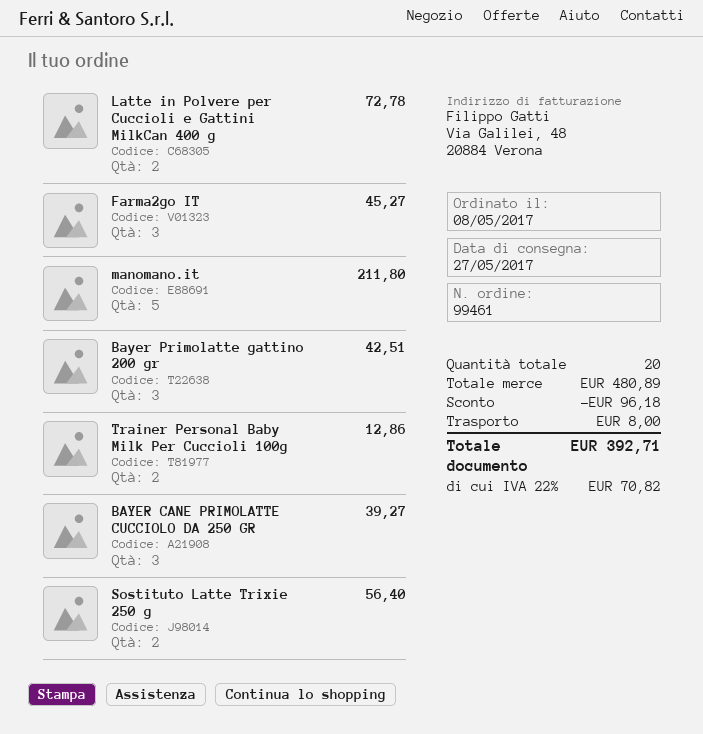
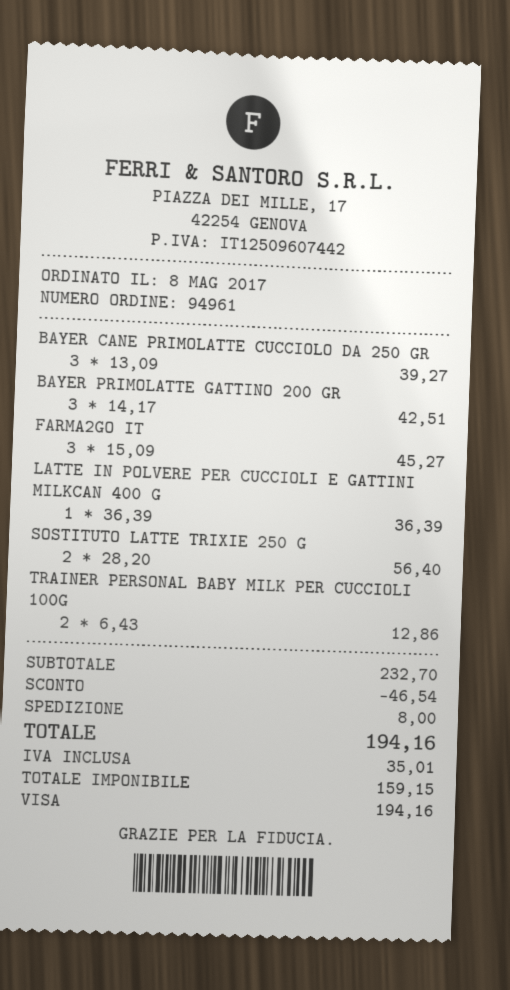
order number: 99461 -> 94961
Latte in Polvere per Cuccioli e Gattini MilkCan 400 g: 2 for 72.78 -> 1 for 36.39
manomano.it: 5 for 211.80 -> none
subtotal: 480.89 -> 232.70
discount: 96.18 -> 46.54
tax: 70.82 -> 35.01
total: 392.71 -> 194.16

